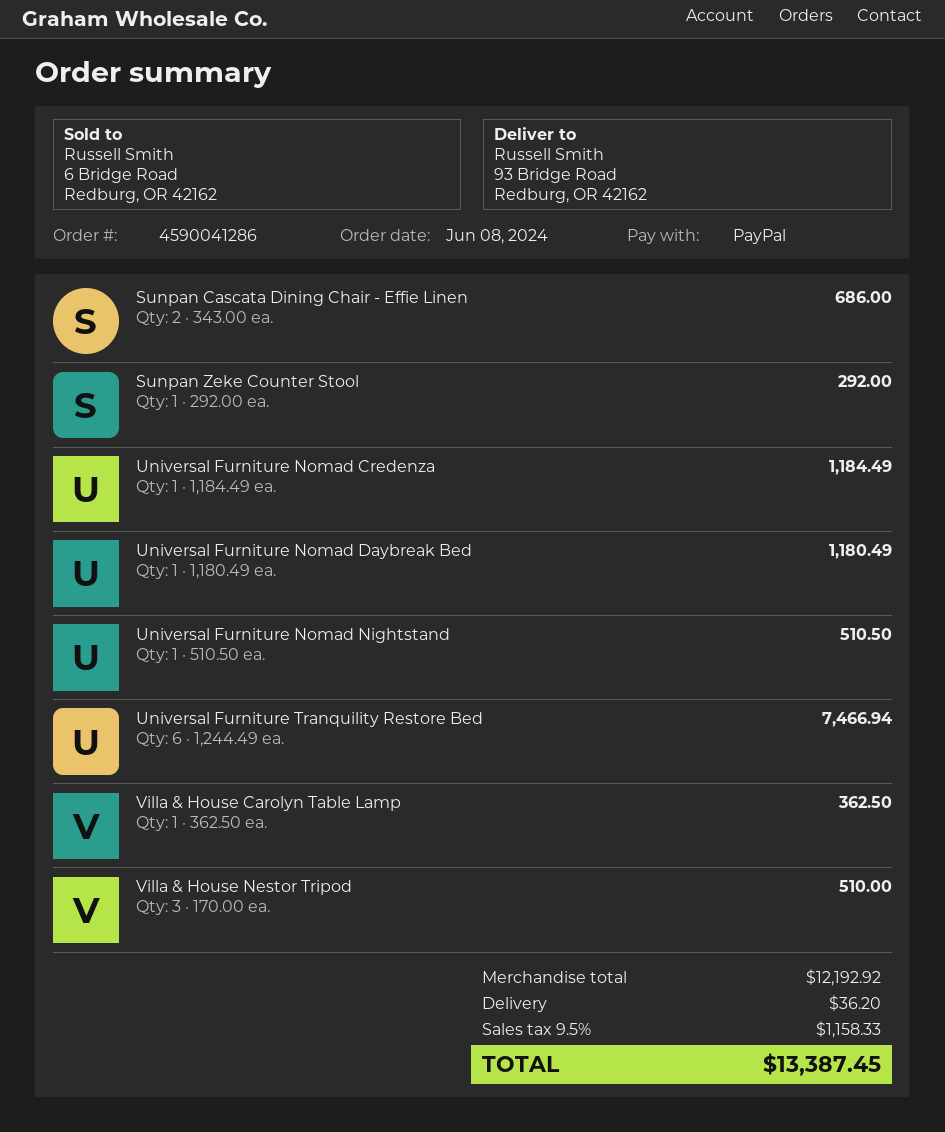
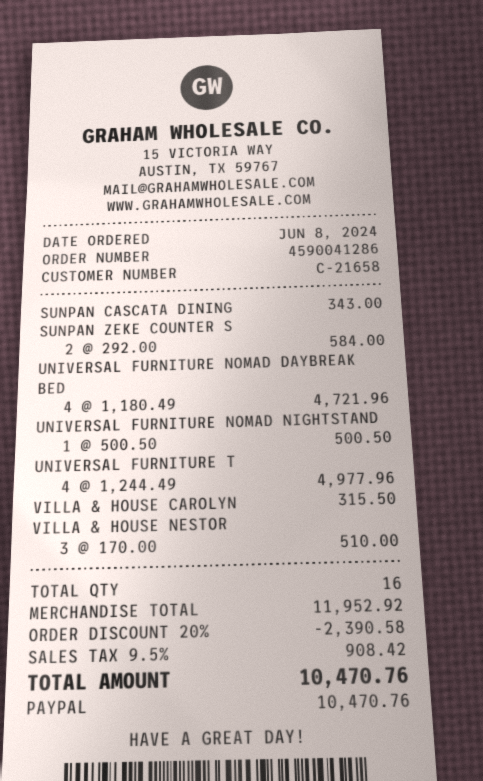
Sunpan Cascata Dining Chair - Effie Linen: 2 x 343.00 = 686.00 -> 1 x 343.00 = 343.00
Sunpan Zeke Counter Stool: 1 x 292.00 = 292.00 -> 2 x 292.00 = 584.00
Universal Furniture Nomad Credenza: 1 x 1184.49 = 1184.49 -> none
Universal Furniture Nomad Daybreak Bed: 1 x 1180.49 = 1180.49 -> 4 x 1180.49 = 4721.96
Universal Furniture Nomad Nightstand: 1 x 510.50 = 510.50 -> 1 x 500.50 = 500.50
Universal Furniture Tranquility Restore Bed: 6 x 1244.49 = 7466.94 -> 4 x 1244.49 = 4977.96
Villa & House Carolyn Table Lamp: 1 x 362.50 = 362.50 -> 1 x 315.50 = 315.50
subtotal: 12192.92 -> 11952.92
discount: none -> 20% = 2390.58
shipping: 36.20 -> none
tax: 9.5% = 1158.33 -> 9.5% = 908.42
total: 13387.45 -> 10470.76

